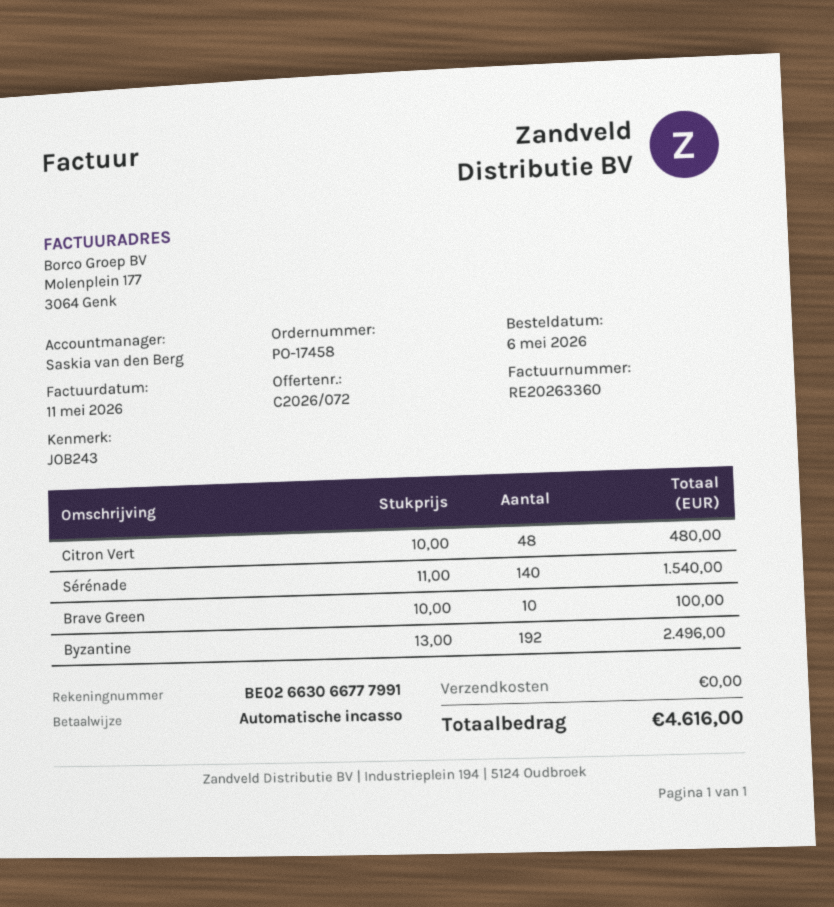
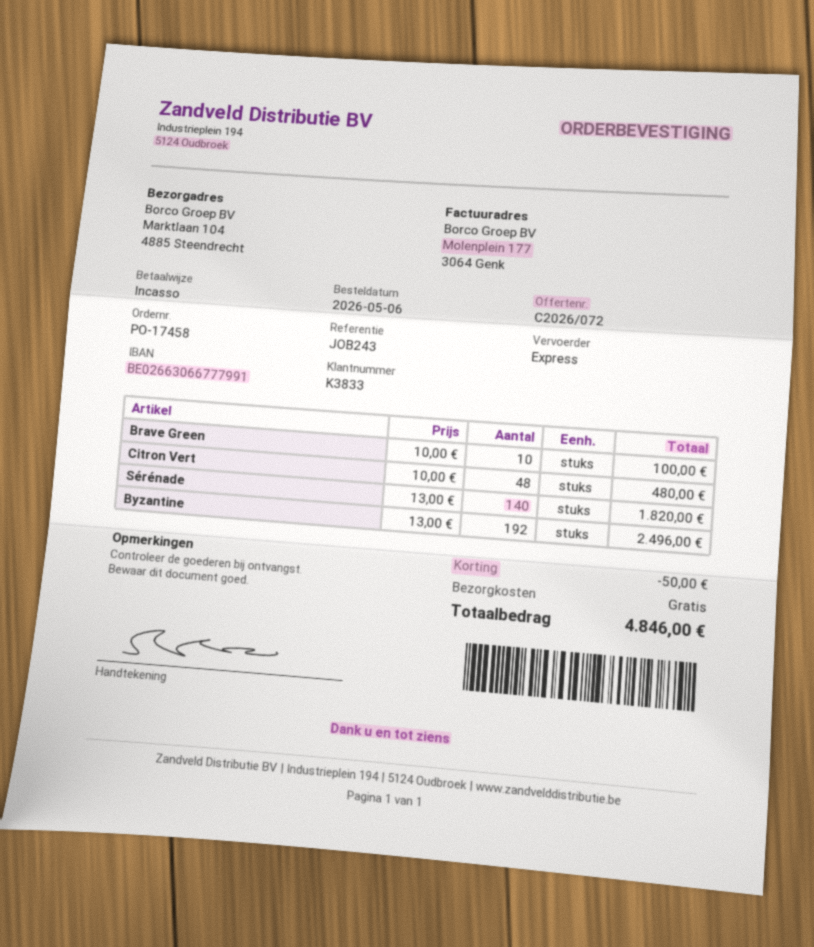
Sérénade: 140 x 11.00 = 1540.00 -> 140 x 13.00 = 1820.00
discount: none -> 50.00
total: 4616.00 -> 4846.00

